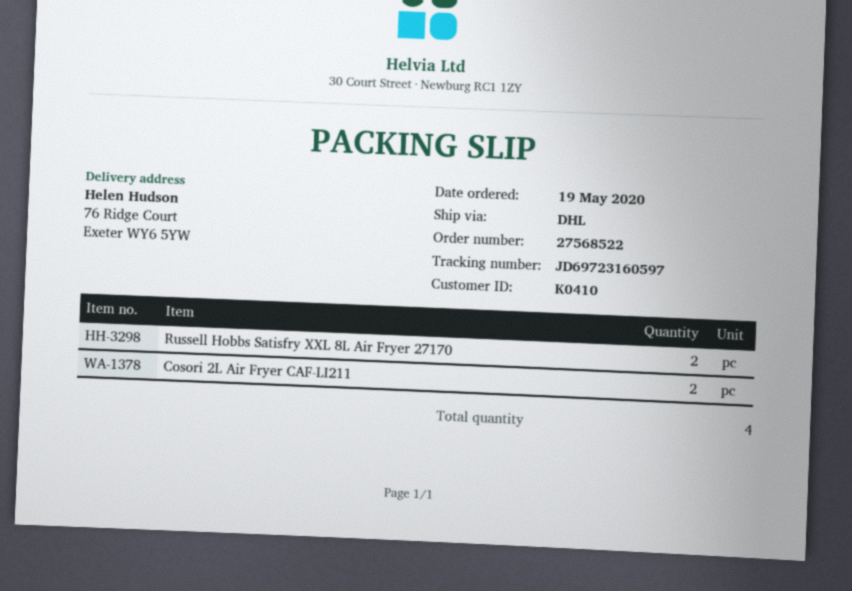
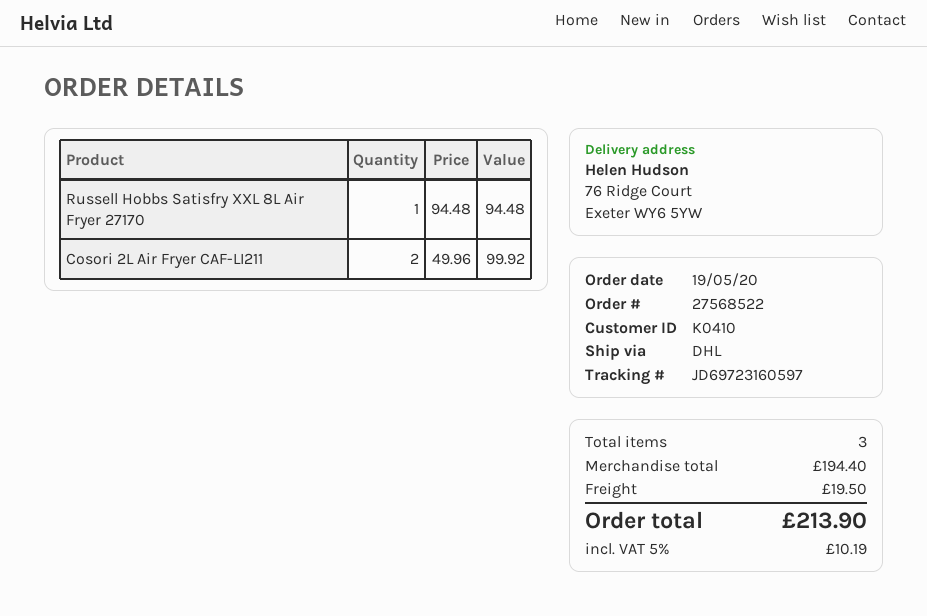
Russell Hobbs Satisfry XXL 8L Air Fryer 27170: 2 -> 1
total quantity: 4 -> 3

